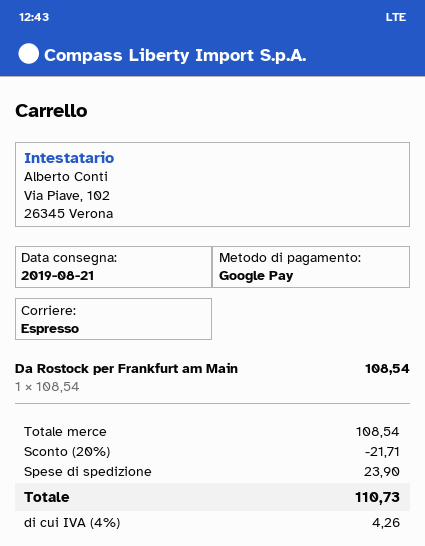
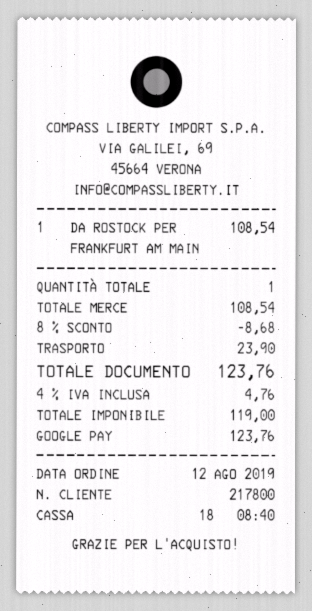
discount: 20% = 21.71 -> 8% = 8.68
tax: 4% = 4.26 -> 4% = 4.76
total: 110.73 -> 123.76

